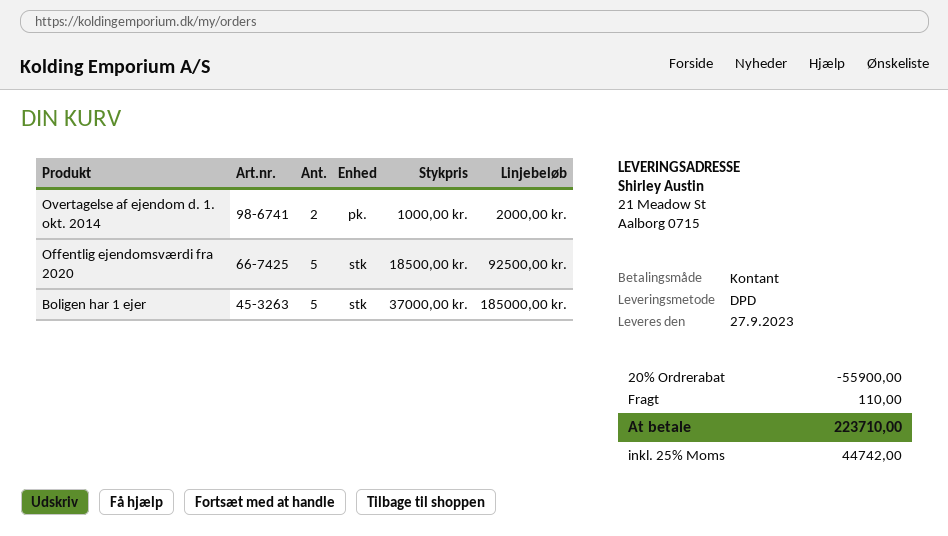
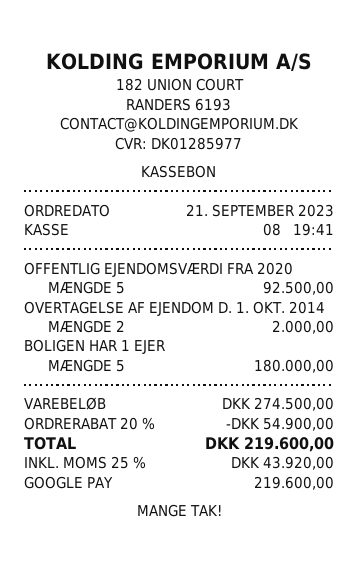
payment method: cash -> Google Pay
Boligen har 1 ejer: 5 for 185000.00 -> 5 for 180000.00
discount: 20% = 55900.00 -> 20% = 54900.00
shipping: 110.00 -> none
tax: 25% = 44742.00 -> 25% = 43920.00
total: 223710.00 -> 219600.00

